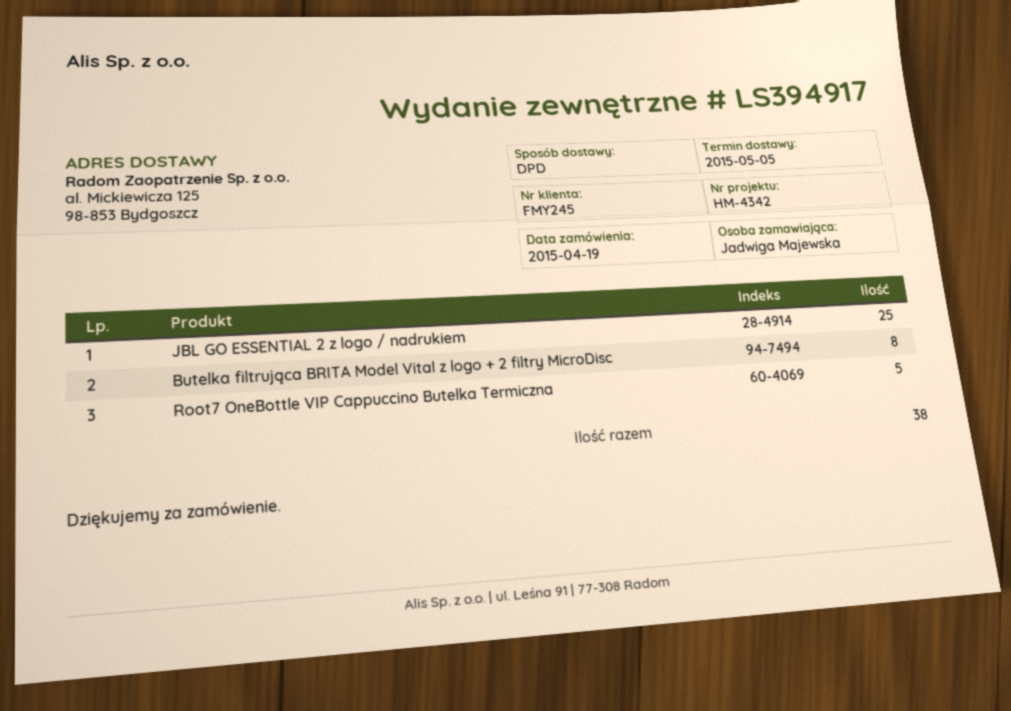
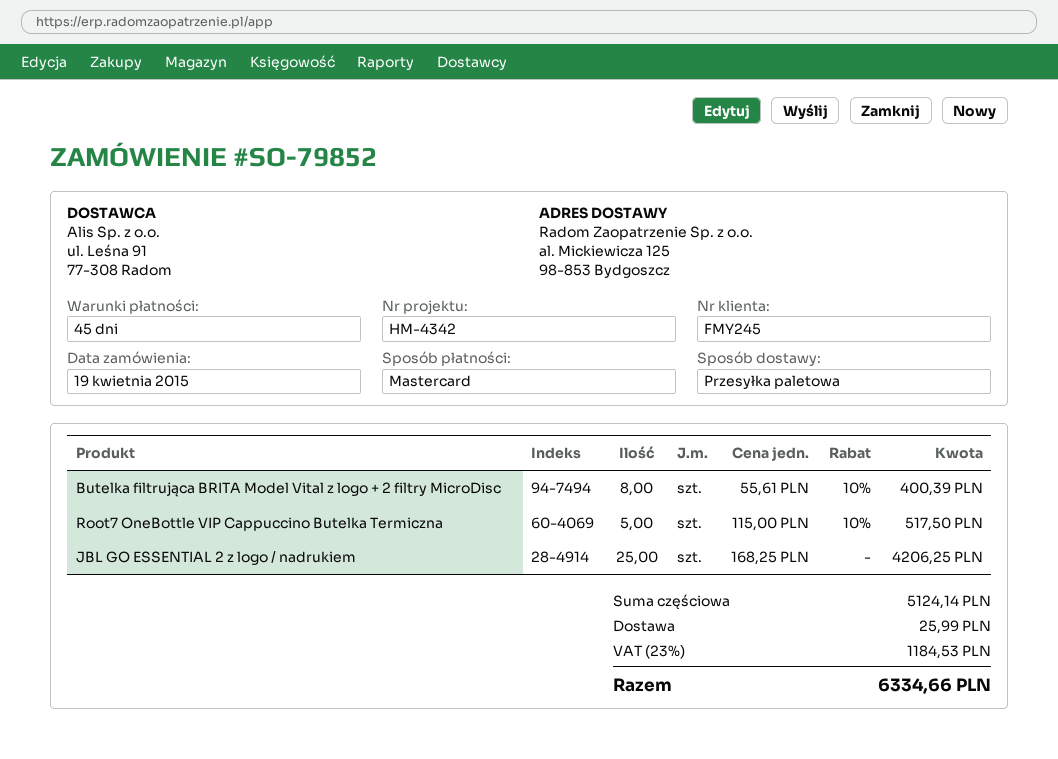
shipping method: DPD -> pallet freight

